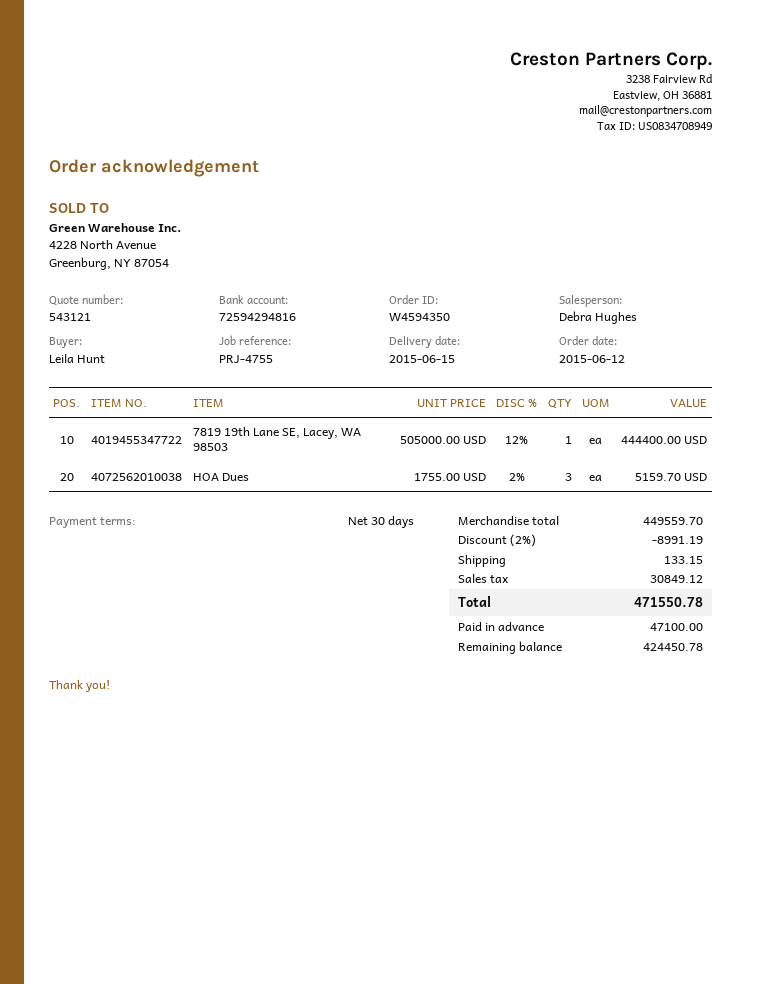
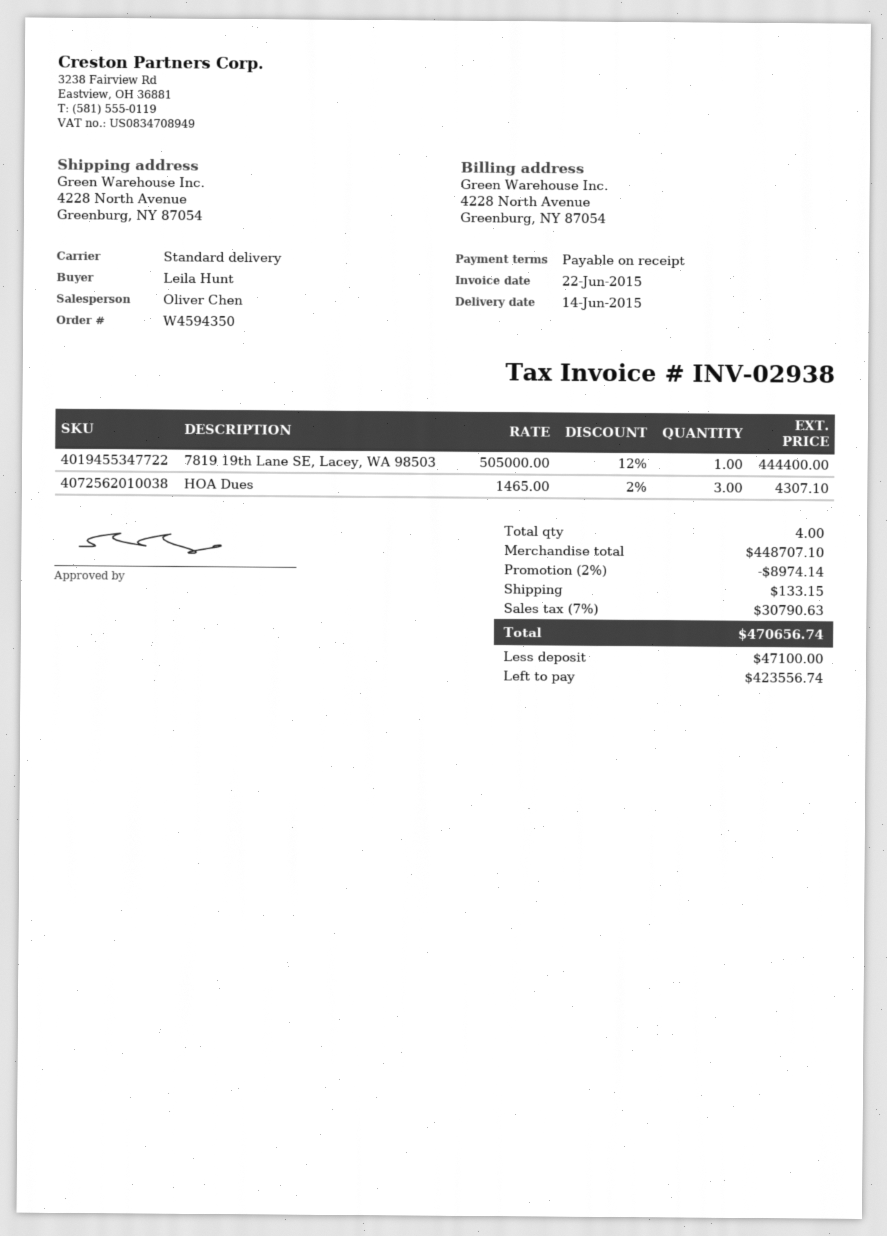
delivery date: 2015-06-15 -> 2015-06-14
payment terms: 30 days -> on receipt
sales rep: Debra Hughes -> Oliver Chen
HOA Dues: 3 x 1755.00 - 2% = 5159.70 -> 3 x 1465.00 - 2% = 4307.10
subtotal: 449559.70 -> 448707.10
discount: 2% = 8991.19 -> 2% = 8974.14
tax: 30849.12 -> 30790.63
total: 471550.78 -> 470656.74
balance: 424450.78 -> 423556.74

